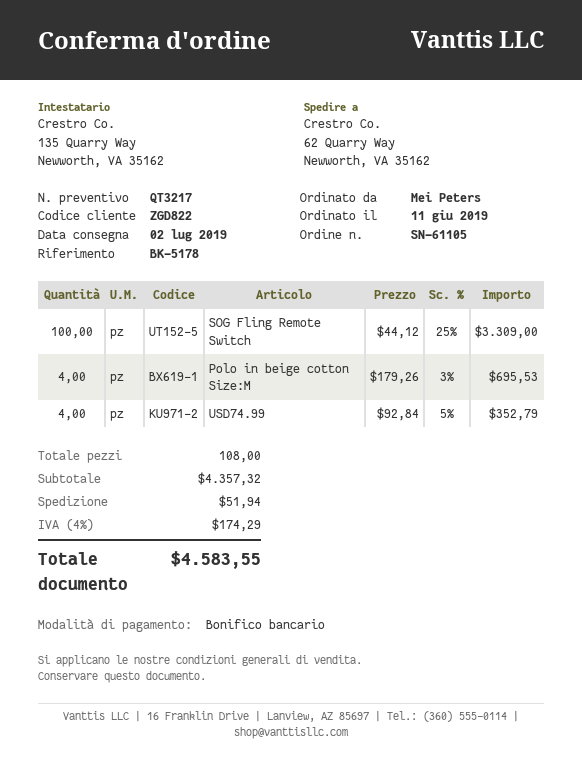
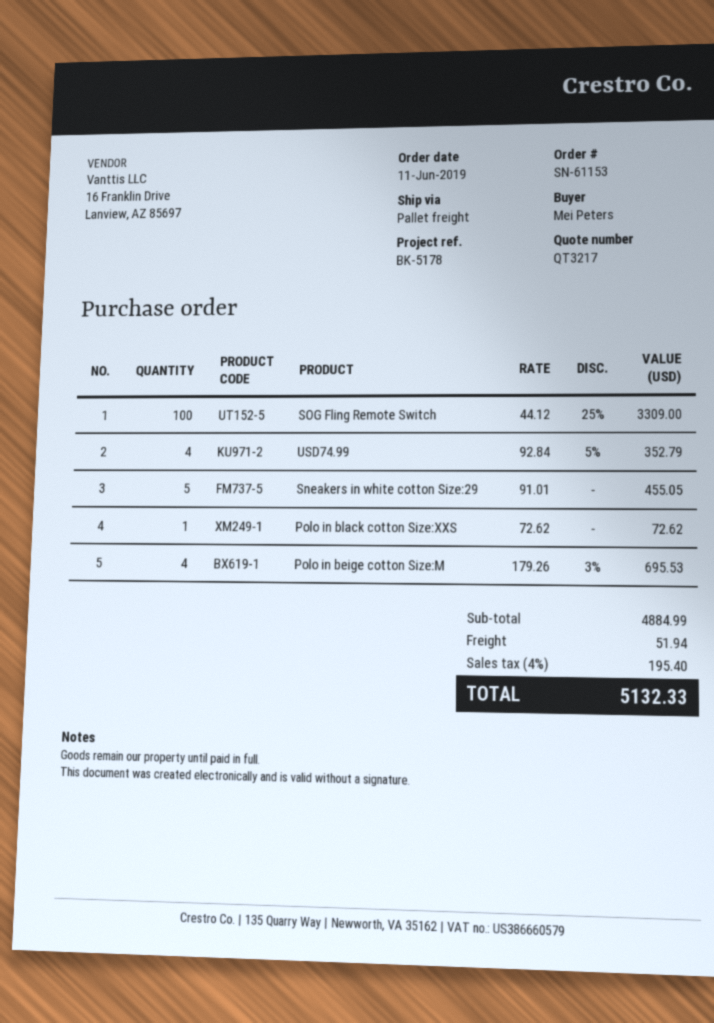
order number: SN-61105 -> SN-61153
Sneakers in white cotton Size:29: none -> 5 x 91.01 = 455.05
Polo in black cotton Size:XXS: none -> 1 x 72.62 = 72.62
subtotal: 4357.32 -> 4884.99
tax: 4% = 174.29 -> 4% = 195.40
total: 4583.55 -> 5132.33

